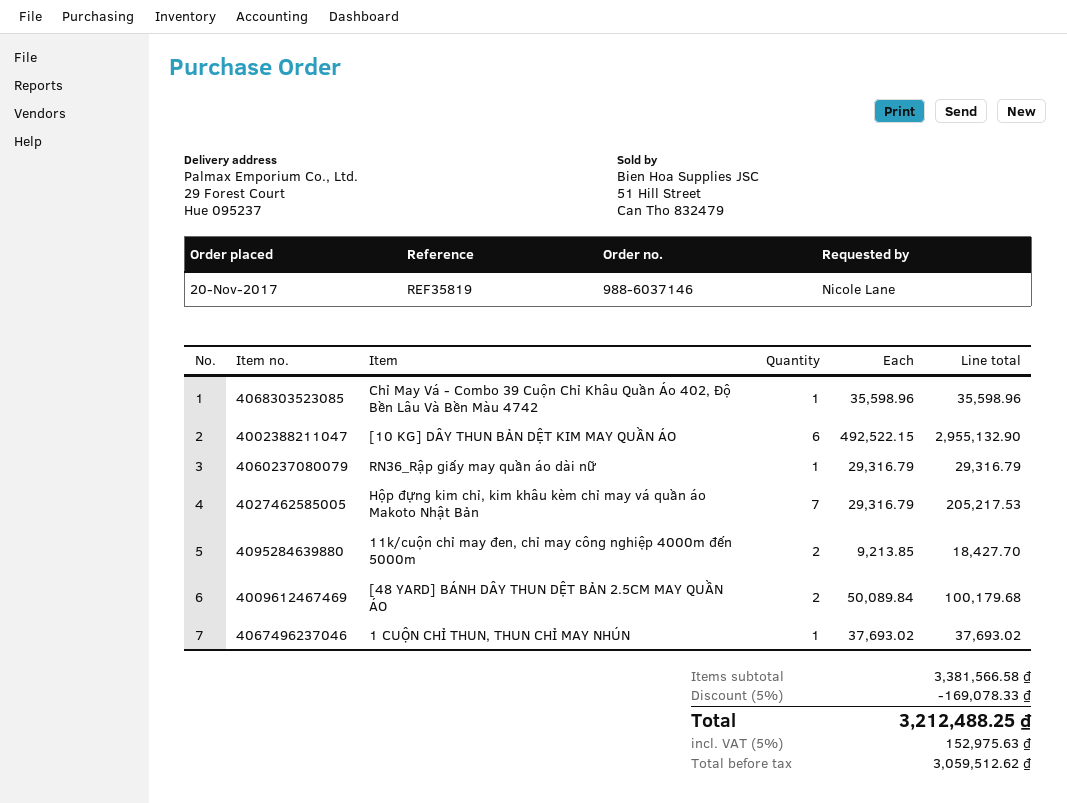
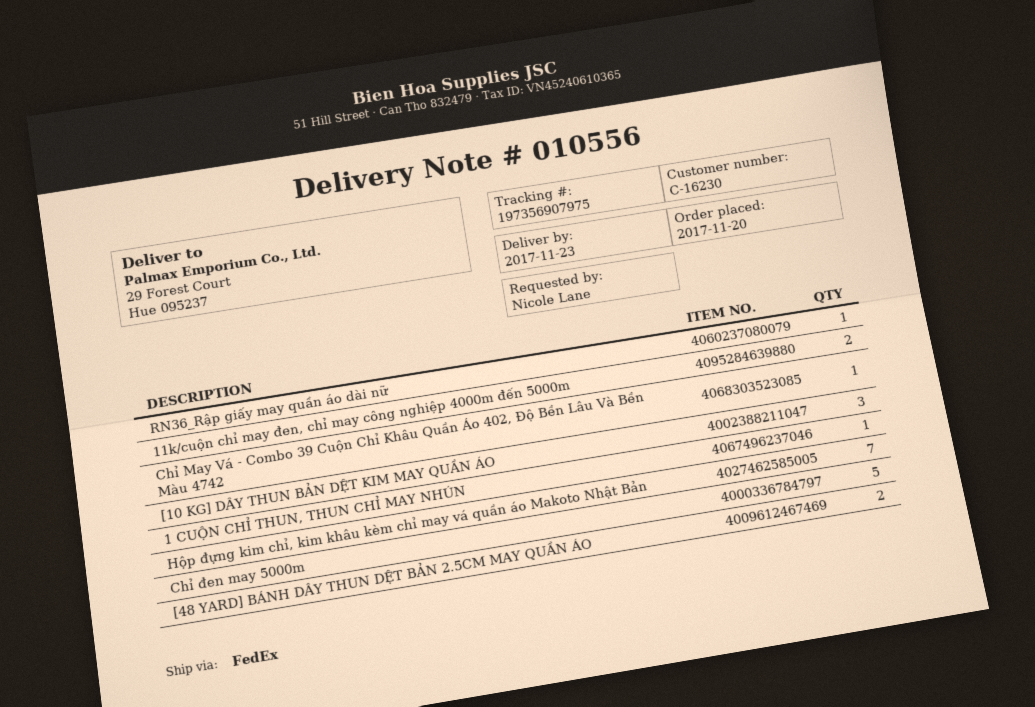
[10 KG] DÂY THUN BẢN DỆT KIM MAY QUẦN ÁO: 6 -> 3
Chỉ đen may 5000m: none -> 5

